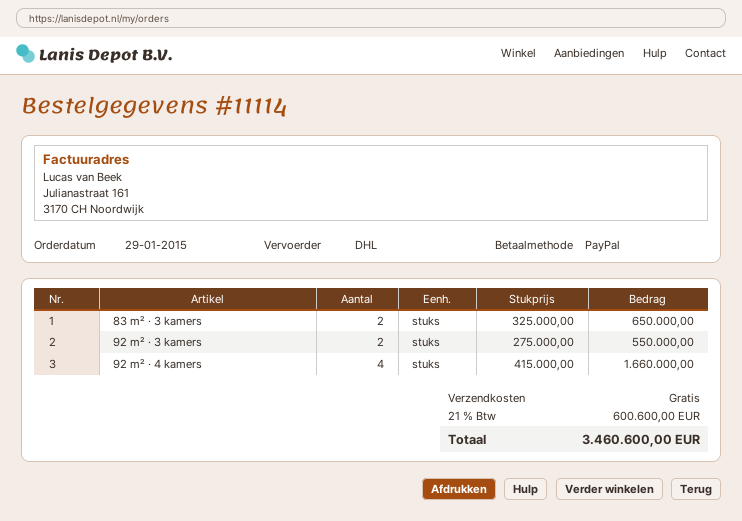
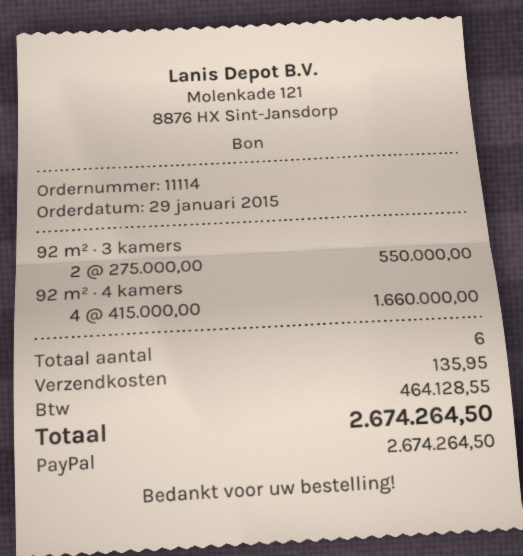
83 m² · 3 kamers: 2 x 325000.00 = 650000.00 -> none
shipping: 0.00 -> 135.95
tax: 600600.00 -> 464128.55
total: 3460600.00 -> 2674264.50

